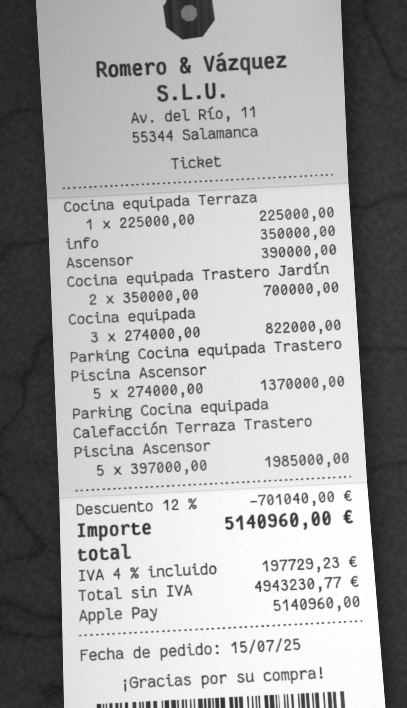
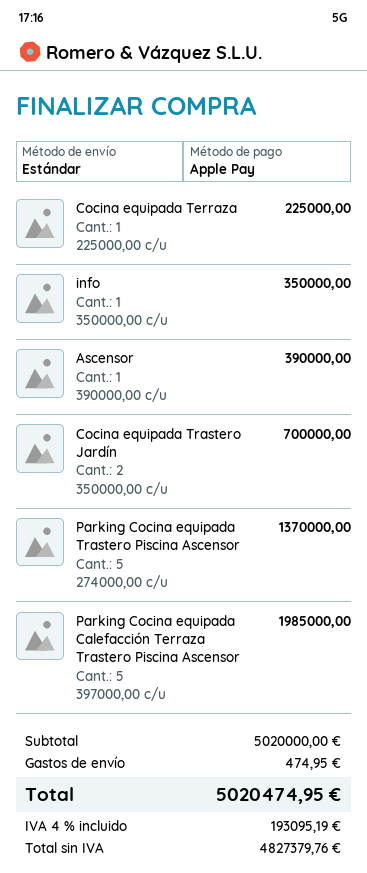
Cocina equipada: 3 x 274000.00 = 822000.00 -> none
discount: 12% = 701040.00 -> none
shipping: none -> 474.95
net: 4943230.77 -> 4827379.76
tax: 4% = 197729.23 -> 4% = 193095.19
total: 5140960.00 -> 5020474.95

